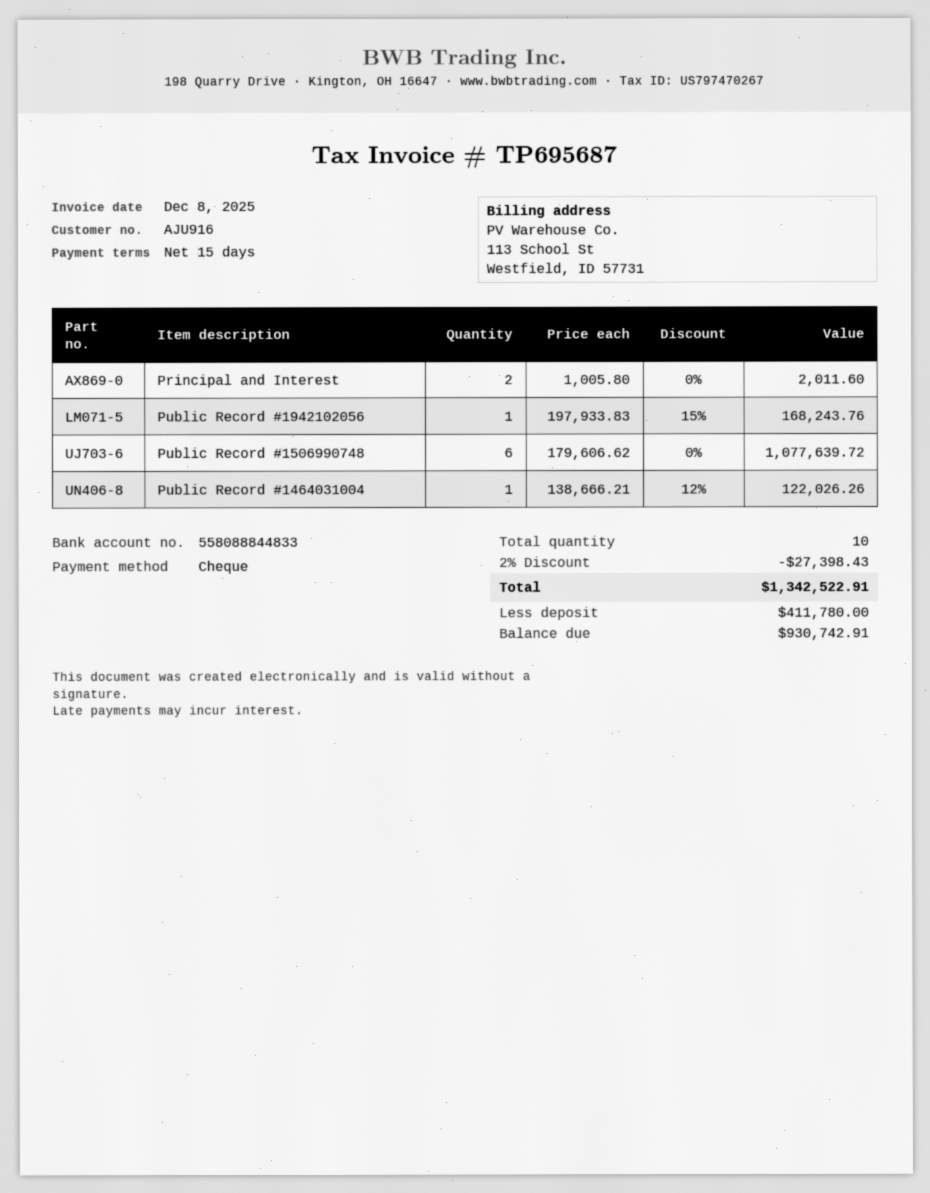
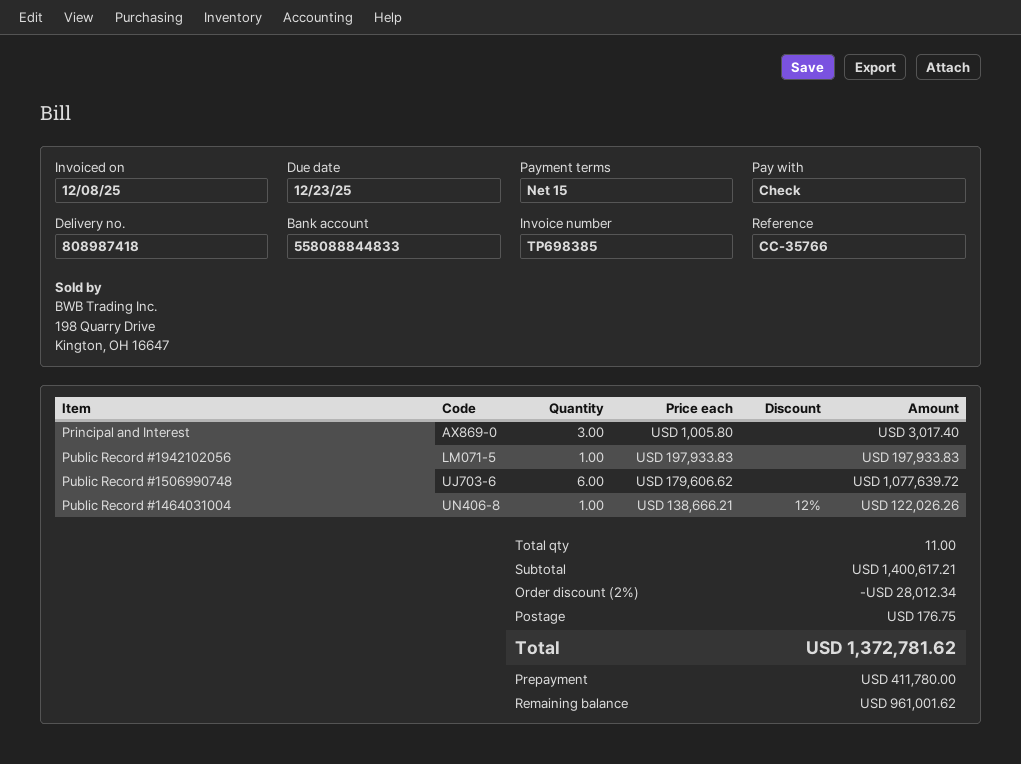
invoice number: TP695687 -> TP698385
Principal and Interest: 2 x 1005.80 = 2011.60 -> 3 x 1005.80 = 3017.40
Public Record #1942102056: 1 x 197933.83 - 15% = 168243.76 -> 1 x 197933.83 = 197933.83
total quantity: 10 -> 11
discount: 2% = 27398.43 -> 2% = 28012.34
shipping: none -> 176.75
total: 1342522.91 -> 1372781.62
balance: 930742.91 -> 961001.62

